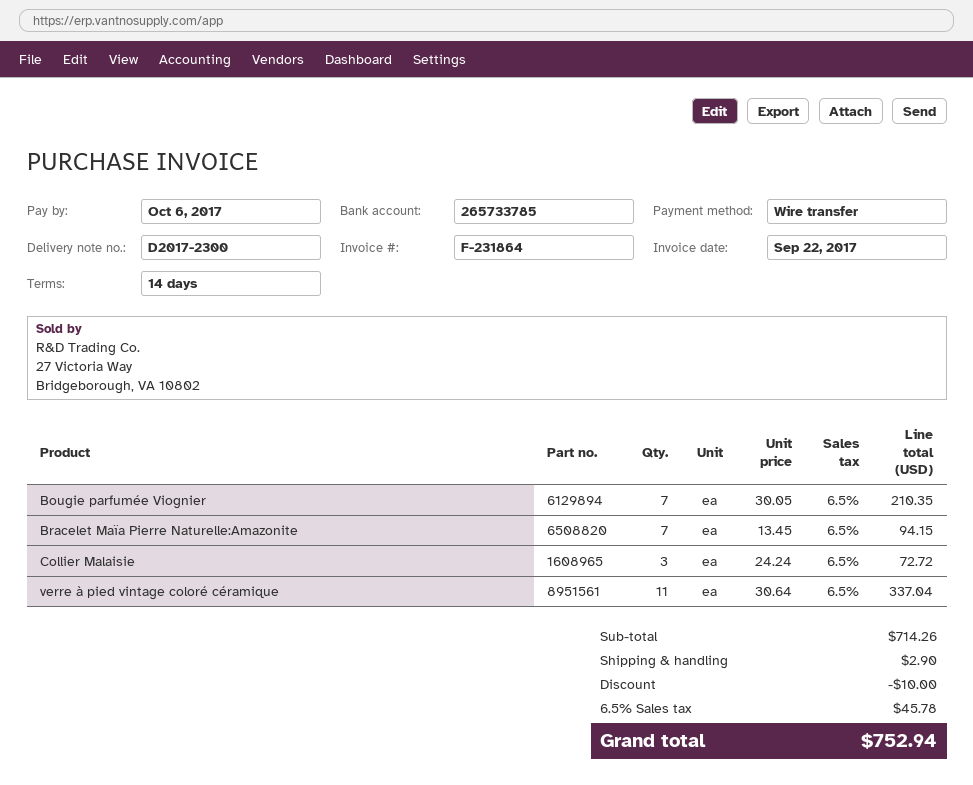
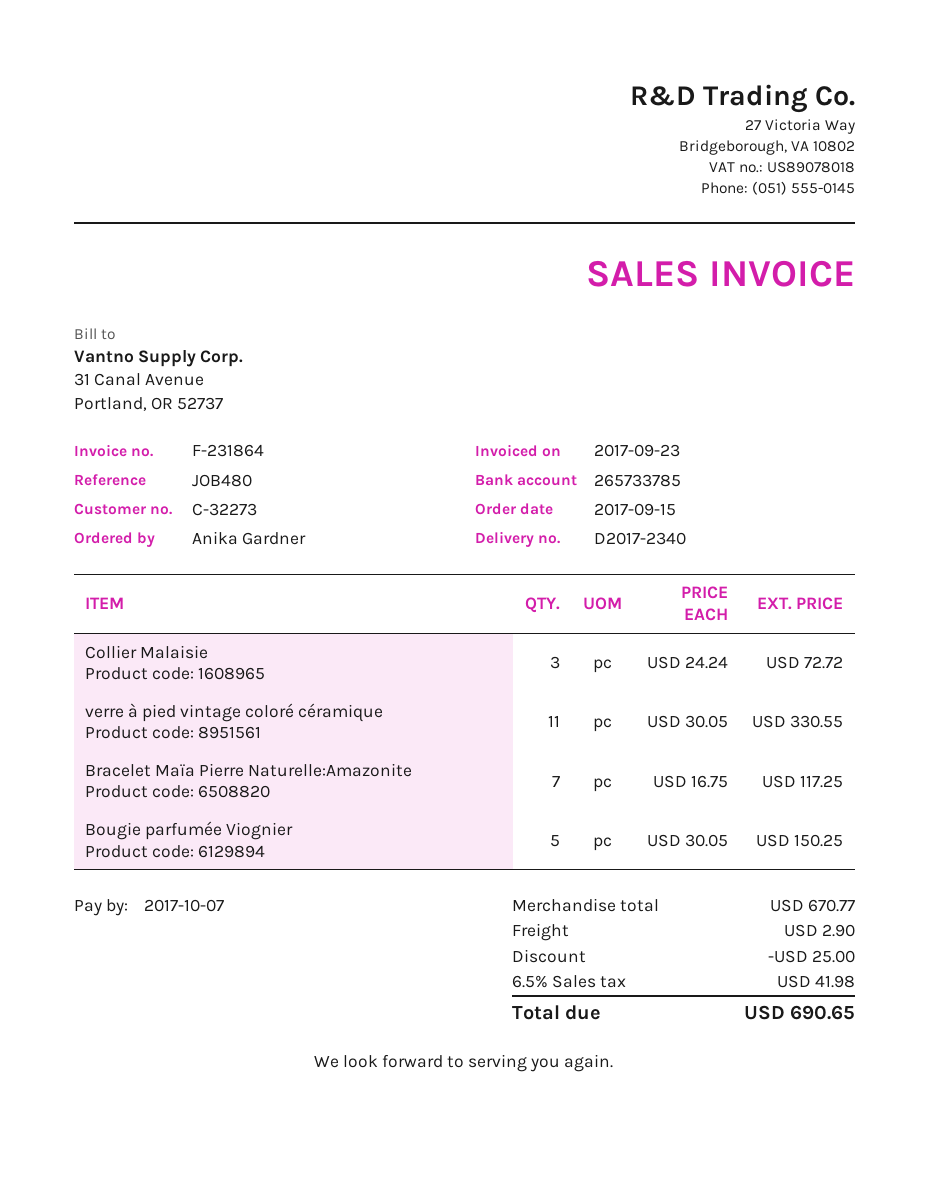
delivery note number: D2017-2300 -> D2017-2340
invoice date: 2017-09-22 -> 2017-09-23
due date: 2017-10-06 -> 2017-10-07
Bougie parfumée Viognier: 7 x 30.05 = 210.35 -> 5 x 30.05 = 150.25
Bracelet Maïa Pierre Naturelle:Amazonite: 7 x 13.45 = 94.15 -> 7 x 16.75 = 117.25
verre à pied vintage coloré céramique: 11 x 30.64 = 337.04 -> 11 x 30.05 = 330.55
subtotal: 714.26 -> 670.77
discount: 10.00 -> 25.00
tax: 6.5% = 45.78 -> 6.5% = 41.98
total: 752.94 -> 690.65

